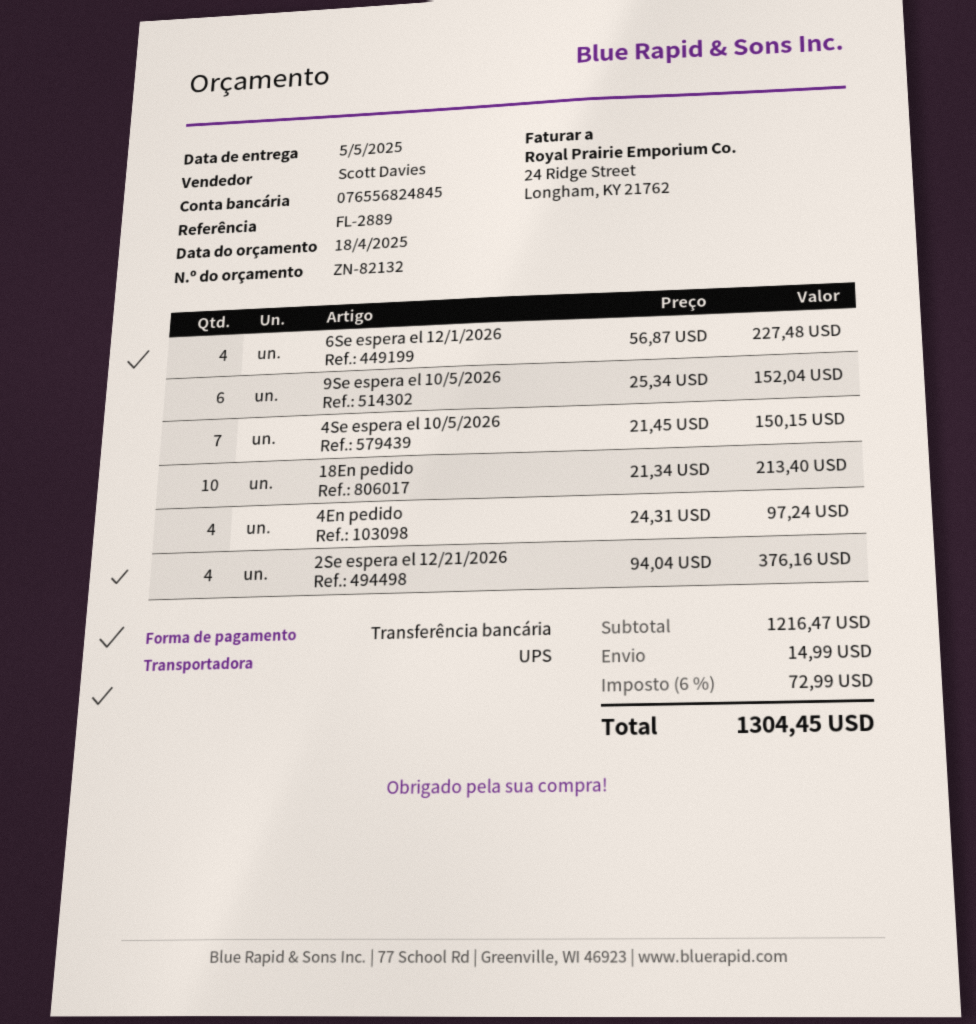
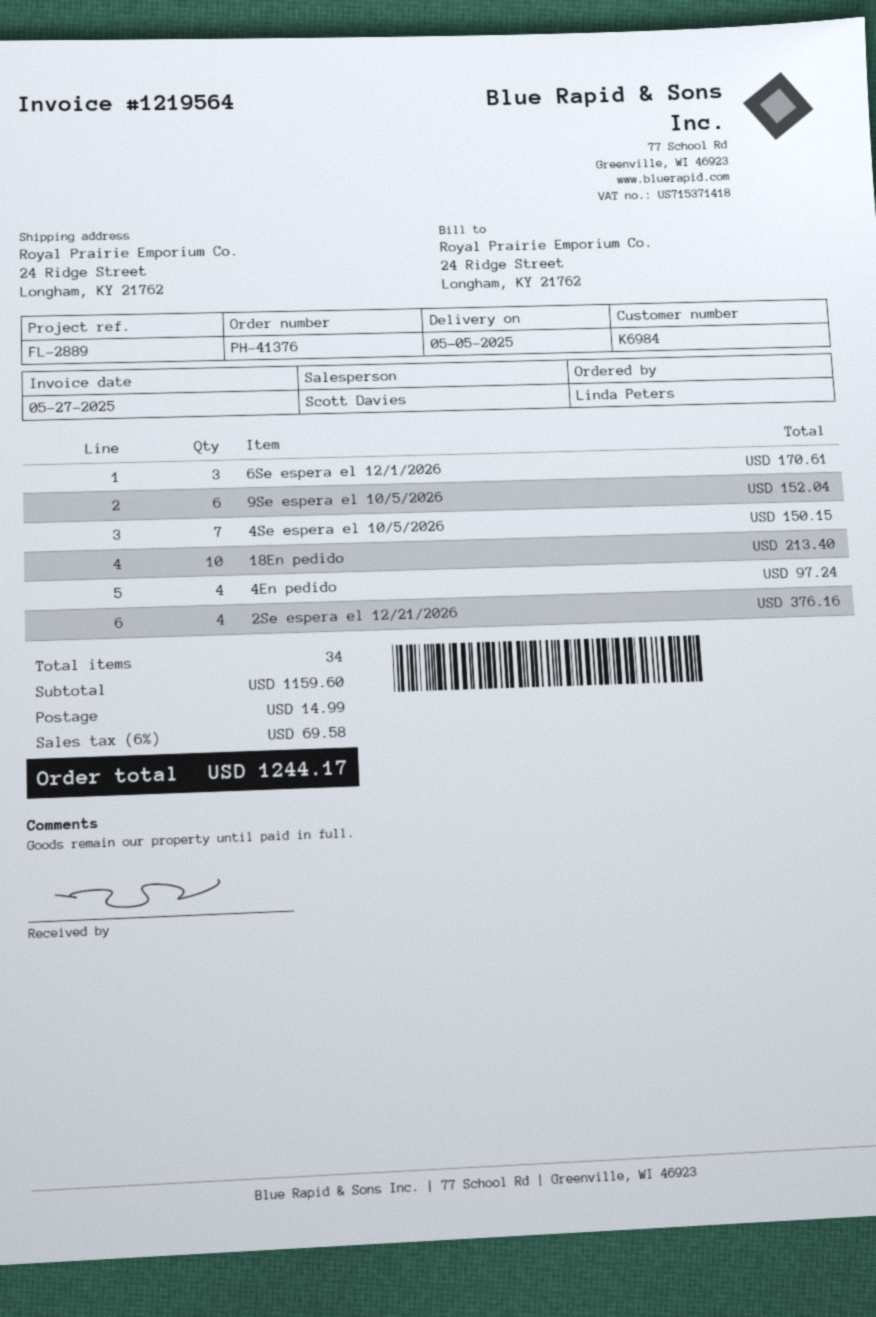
6Se espera el 12/1/2026: 4 for 227.48 -> 3 for 170.61
subtotal: 1216.47 -> 1159.60
tax: 6% = 72.99 -> 6% = 69.58
total: 1304.45 -> 1244.17

